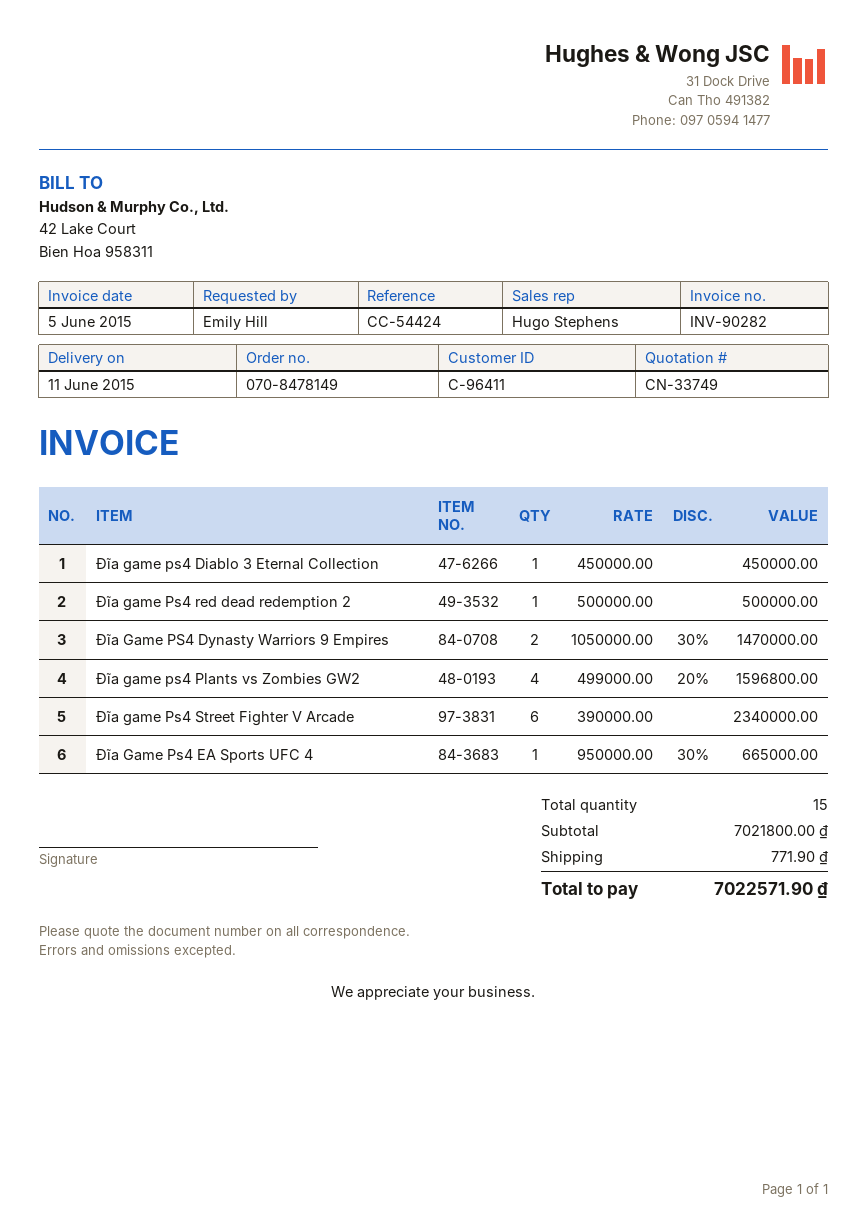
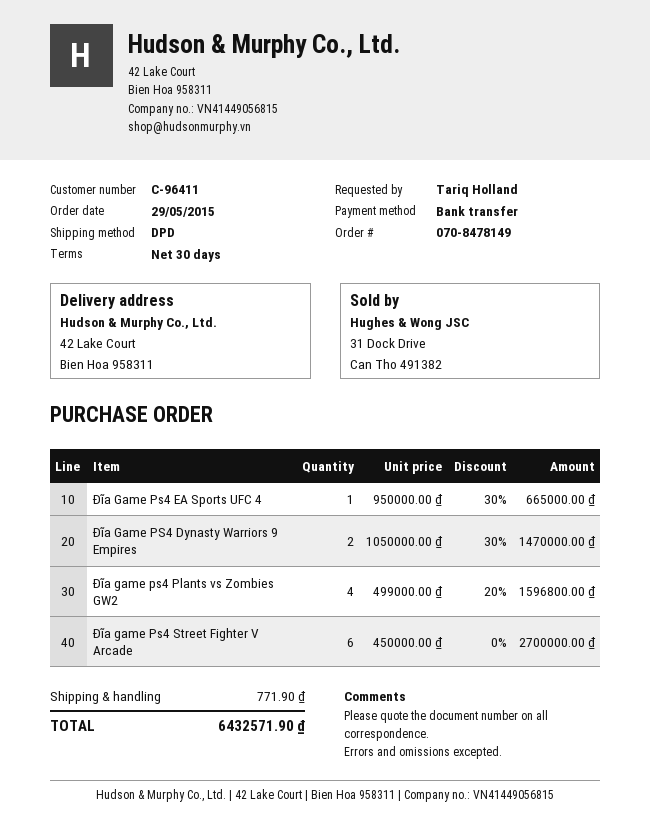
ordered by: Emily Hill -> Tariq Holland
Đĩa game ps4 Diablo 3 Eternal Collection: 1 x 450000.00 = 450000.00 -> none
Đĩa game Ps4 red dead redemption 2: 1 x 500000.00 = 500000.00 -> none
Đĩa game Ps4 Street Fighter V Arcade: 6 x 390000.00 = 2340000.00 -> 6 x 450000.00 = 2700000.00
total: 7022571.90 -> 6432571.90

